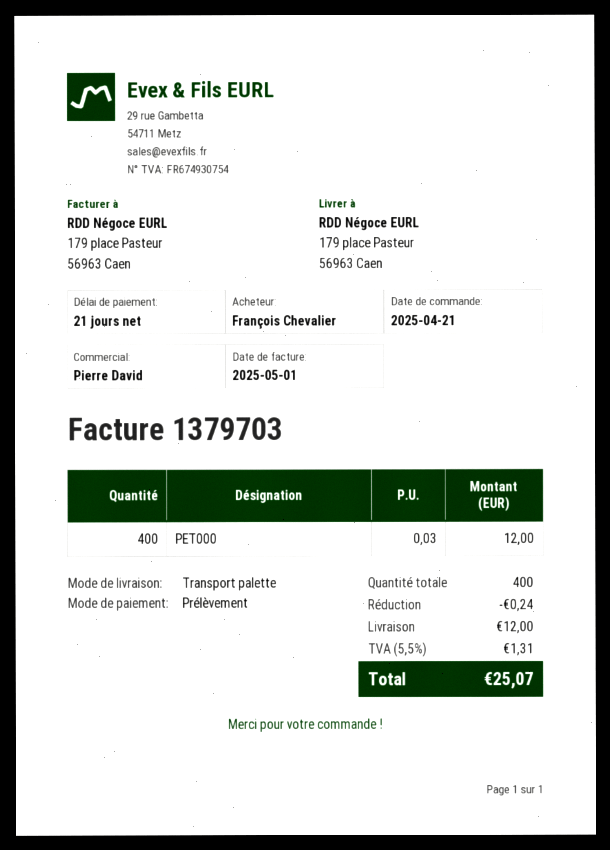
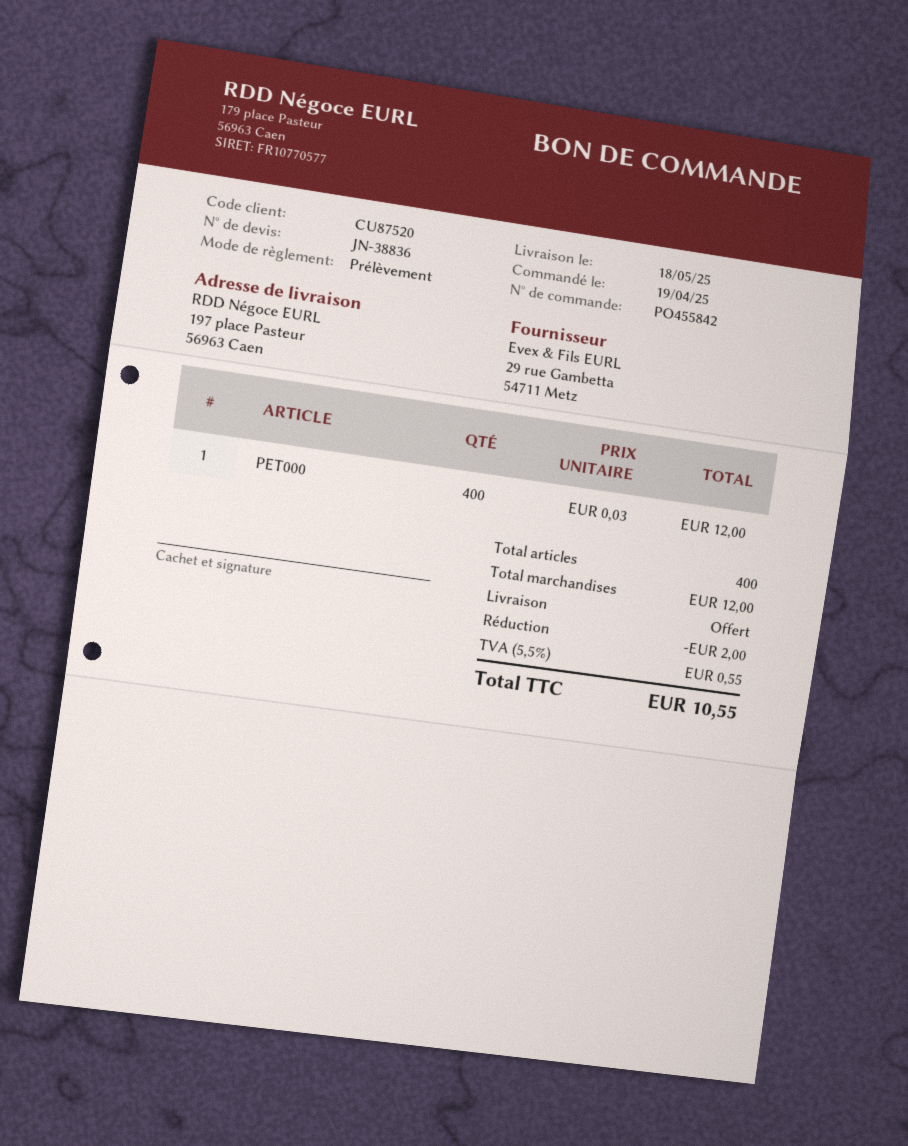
order date: 2025-04-21 -> 2025-04-19
ship to: 179 place Pasteur, 56963 Caen -> 197 place Pasteur, 56963 Caen
discount: 0.24 -> 2.00
shipping: 12.00 -> 0.00
tax: 5.5% = 1.31 -> 5.5% = 0.55
total: 25.07 -> 10.55

